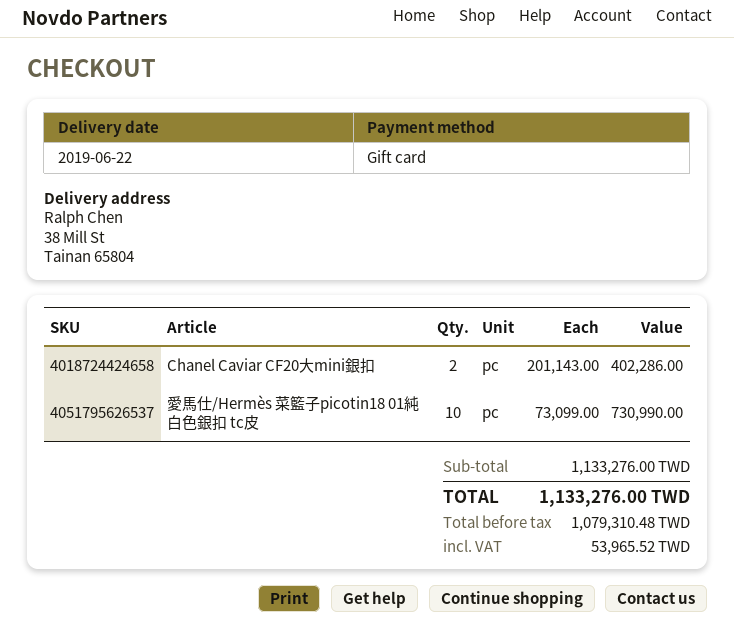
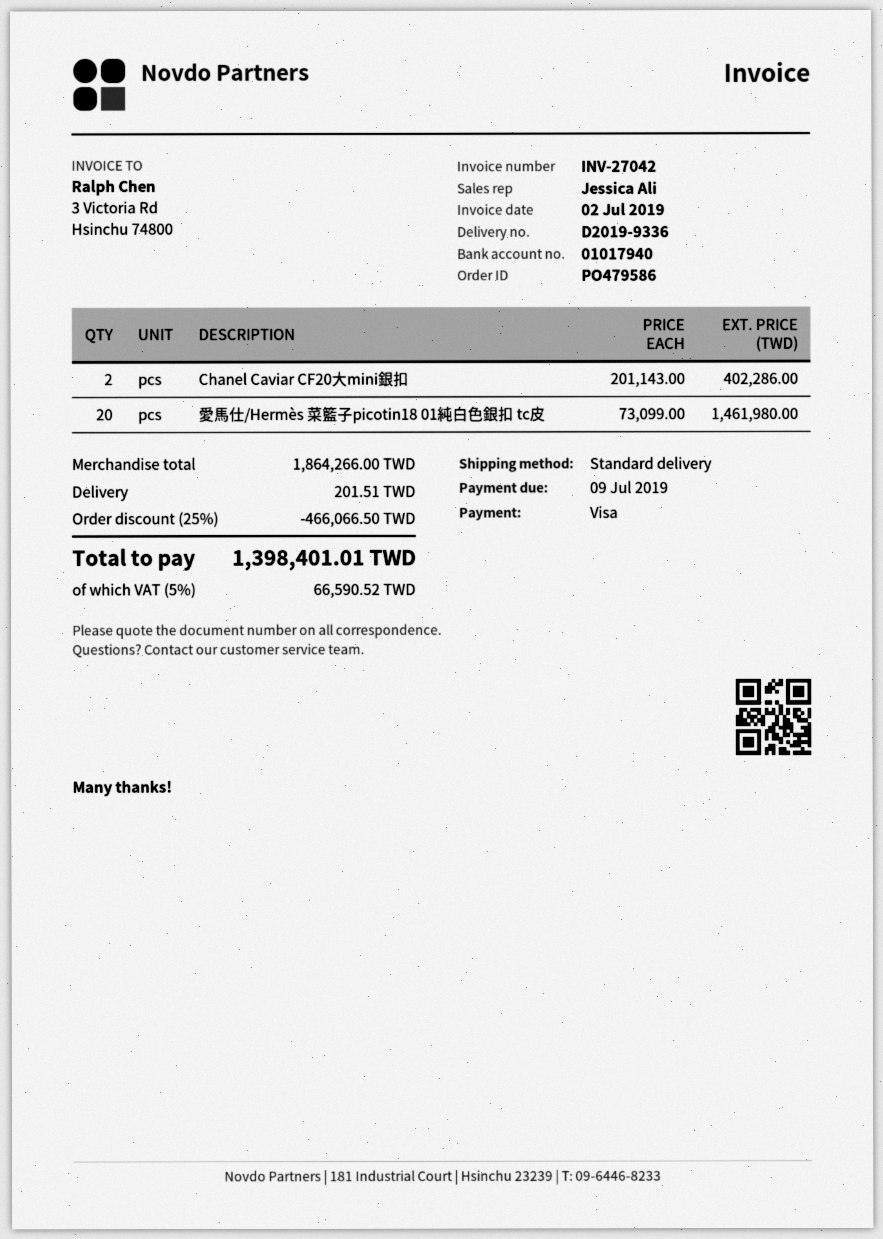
payment method: gift card -> Visa
愛馬仕/Hermès 菜籃子picotin18 01純白色銀扣 tc皮: 10 x 73099.00 = 730990.00 -> 20 x 73099.00 = 1461980.00
subtotal: 1133276.00 -> 1864266.00
discount: none -> 25% = 466066.50
shipping: none -> 201.51
tax: 53965.52 -> 66590.52
total: 1133276.00 -> 1398401.01

